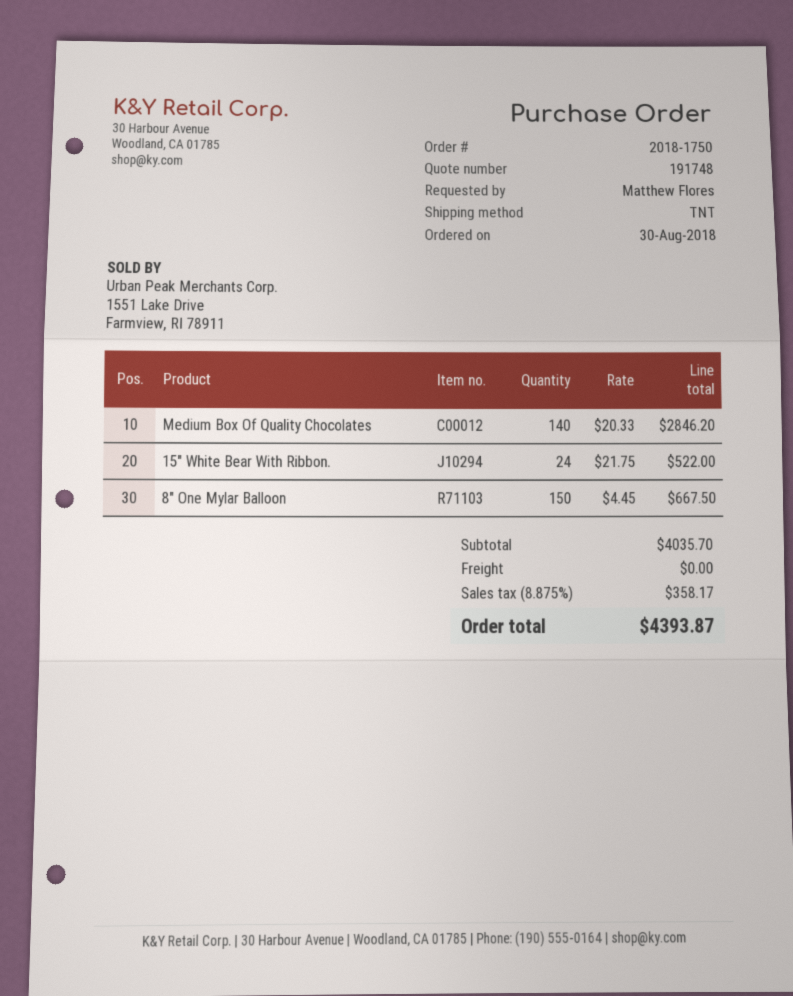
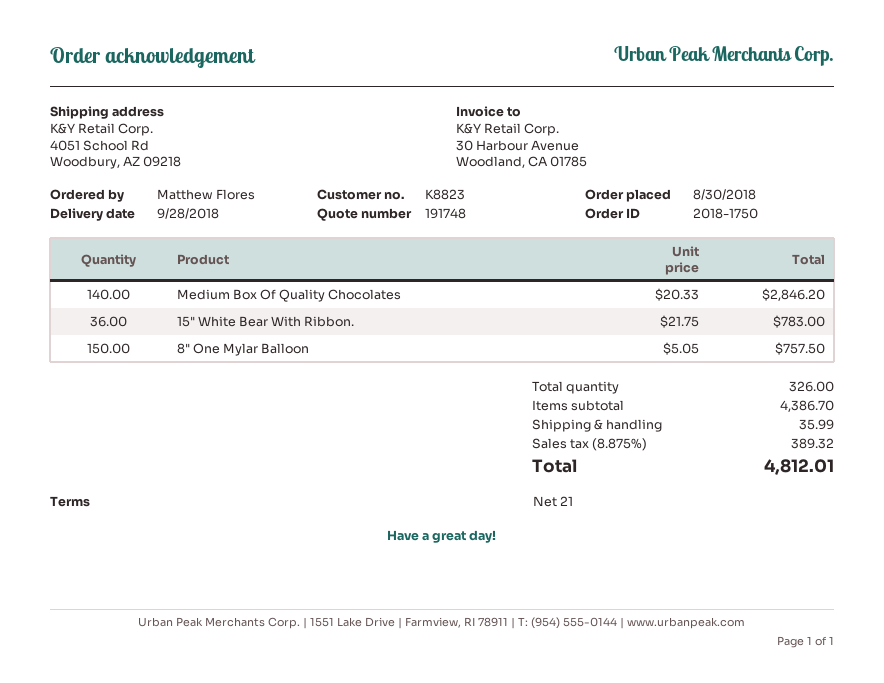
15" White Bear With Ribbon.: 24 x 21.75 = 522.00 -> 36 x 21.75 = 783.00
8" One Mylar Balloon: 150 x 4.45 = 667.50 -> 150 x 5.05 = 757.50
subtotal: 4035.70 -> 4386.70
shipping: 0.00 -> 35.99
tax: 8.875% = 358.17 -> 8.875% = 389.32
total: 4393.87 -> 4812.01

